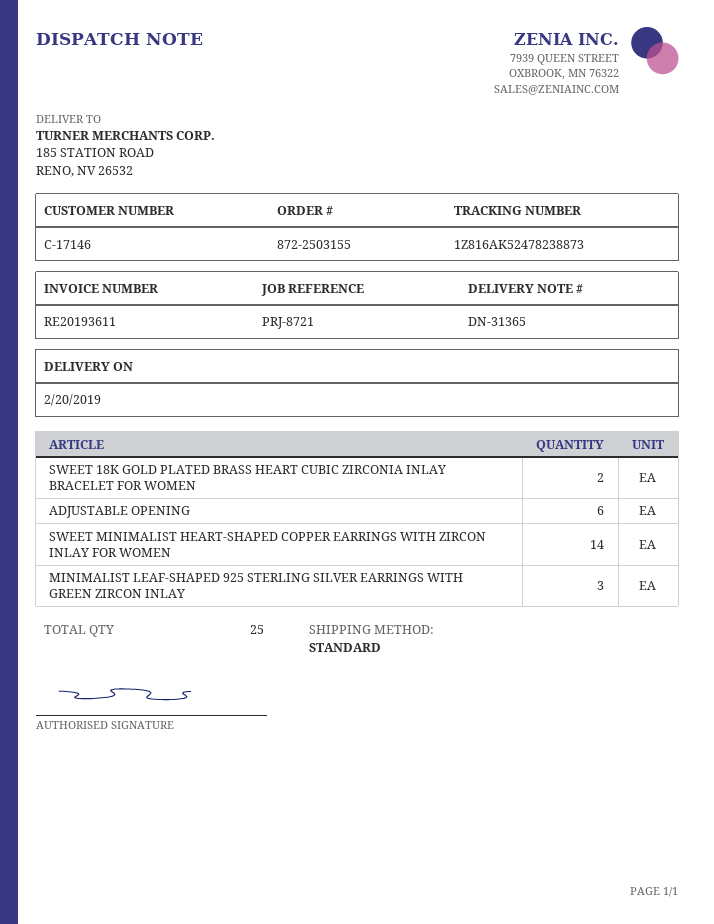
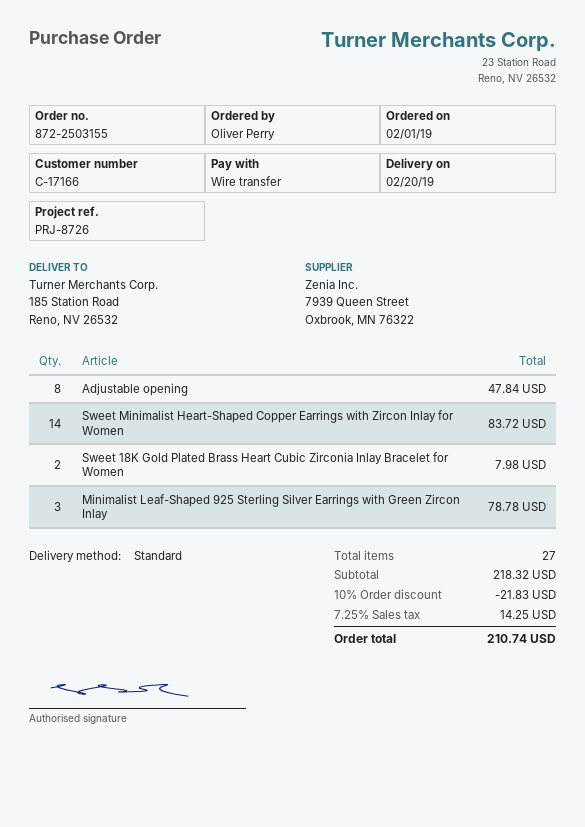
customer number: C-17146 -> C-17166
reference: PRJ-8721 -> PRJ-8726
ADJUSTABLE OPENING: 6 -> 8
total quantity: 25 -> 27

